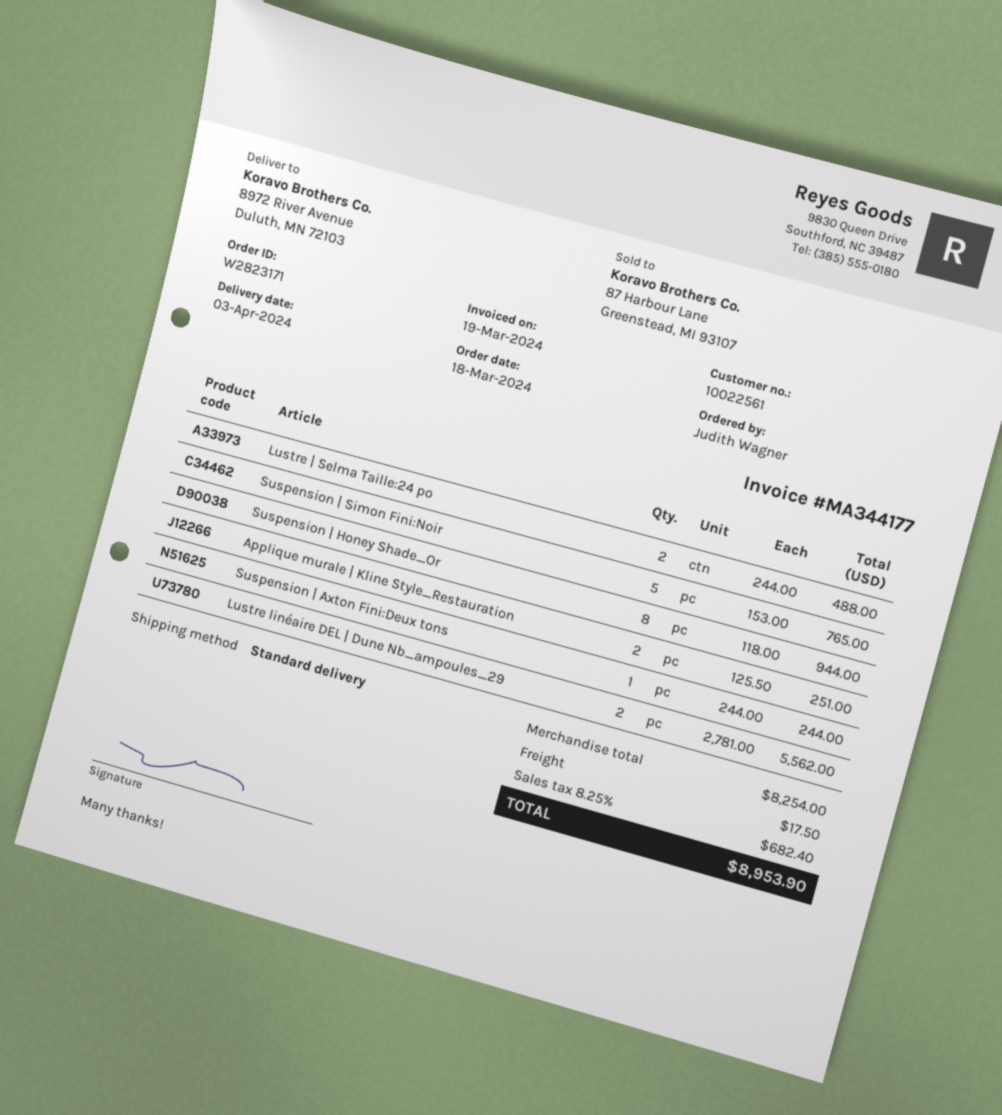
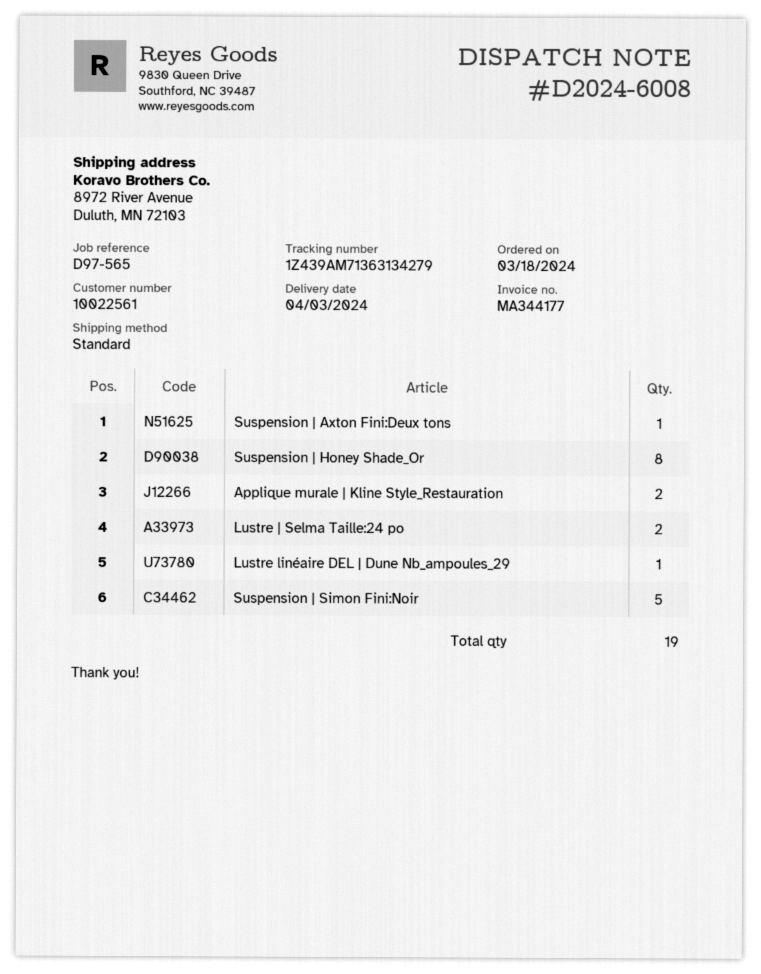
Lustre linéaire DEL | Dune Nb_ampoules_29: 2 -> 1

